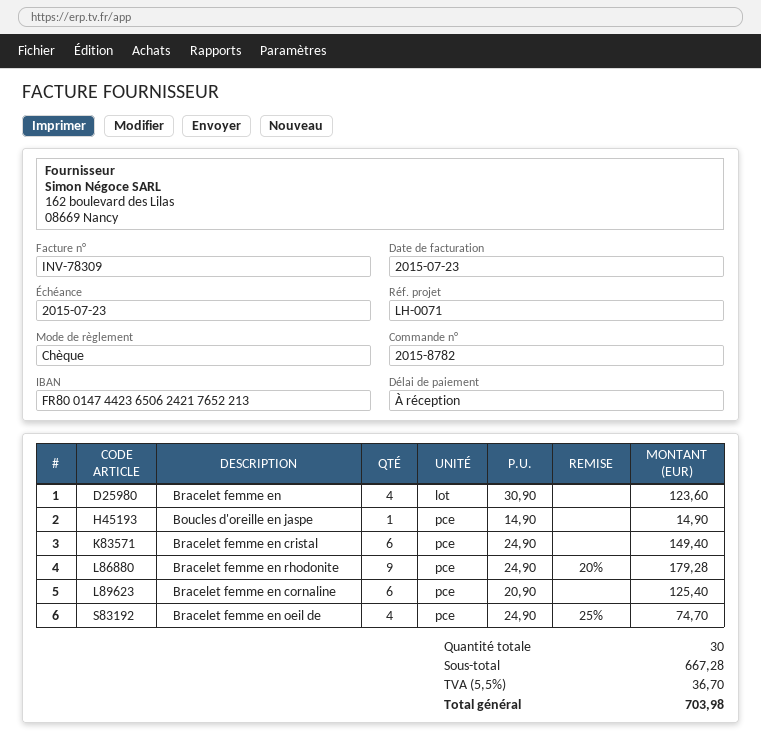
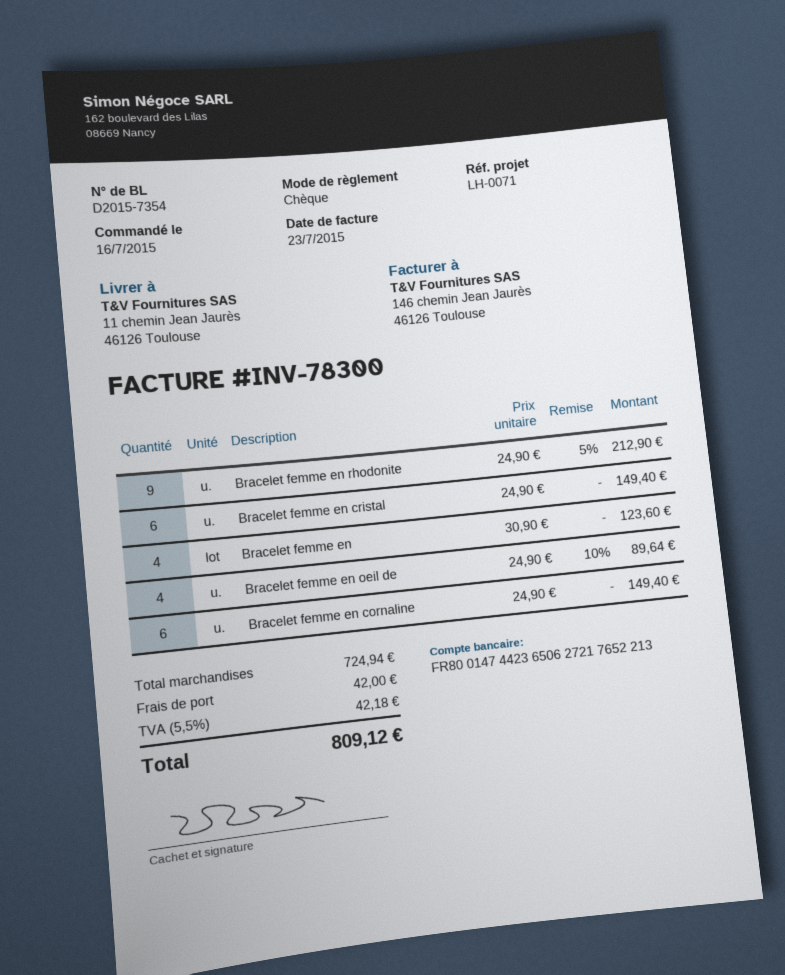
invoice number: INV-78309 -> INV-78300
bank account: FR8001474423650624217652213 -> FR8001474423650627217652213
Boucles d'oreille en jaspe: 1 x 14.90 = 14.90 -> none
Bracelet femme en rhodonite: 9 x 24.90 - 20% = 179.28 -> 9 x 24.90 - 5% = 212.90
Bracelet femme en cornaline: 6 x 20.90 = 125.40 -> 6 x 24.90 = 149.40
Bracelet femme en oeil de: 4 x 24.90 - 25% = 74.70 -> 4 x 24.90 - 10% = 89.64
subtotal: 667.28 -> 724.94
shipping: none -> 42.00
tax: 5.5% = 36.70 -> 5.5% = 42.18
total: 703.98 -> 809.12

